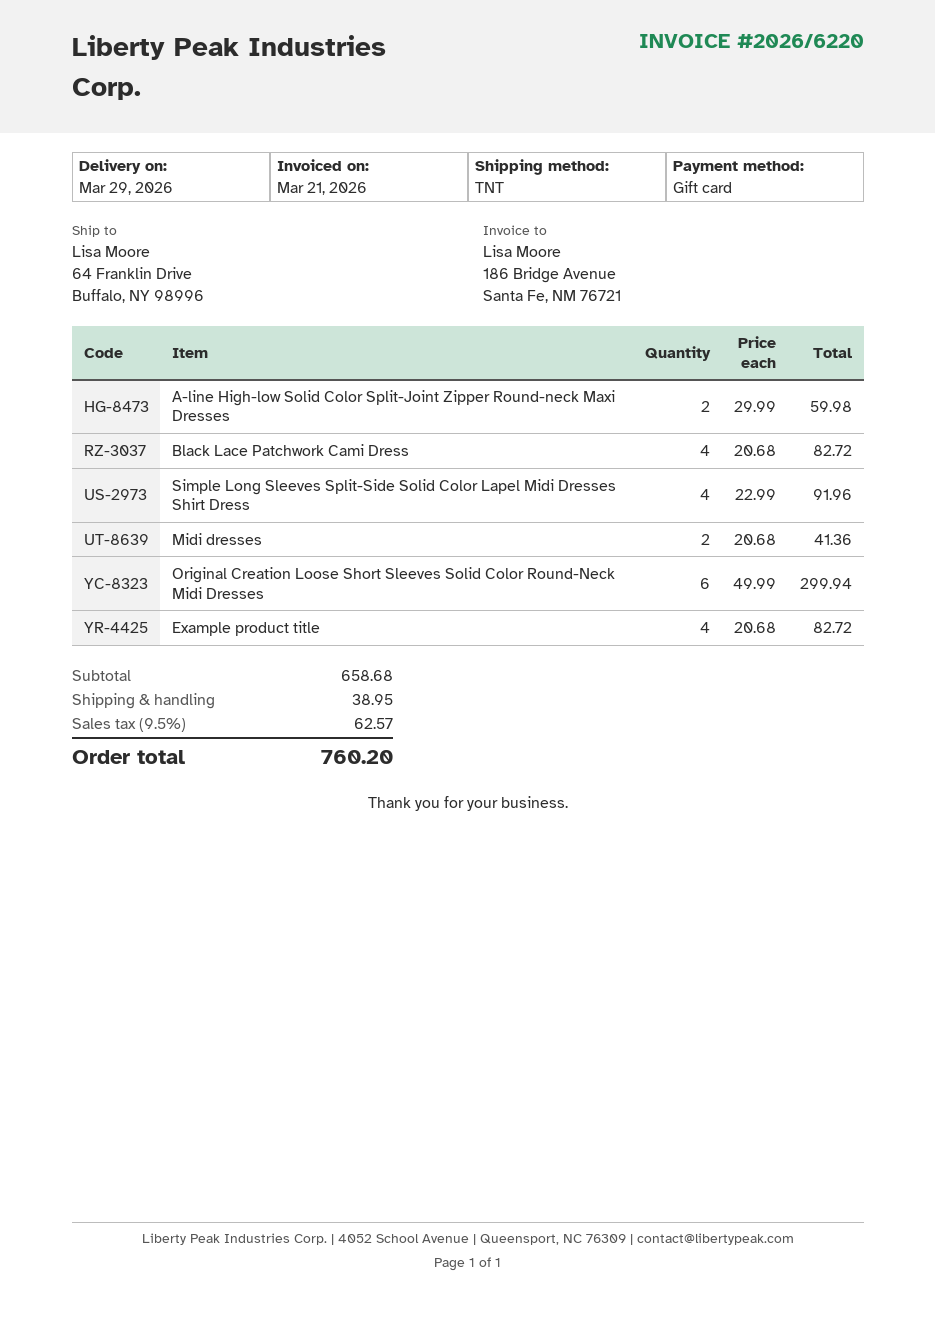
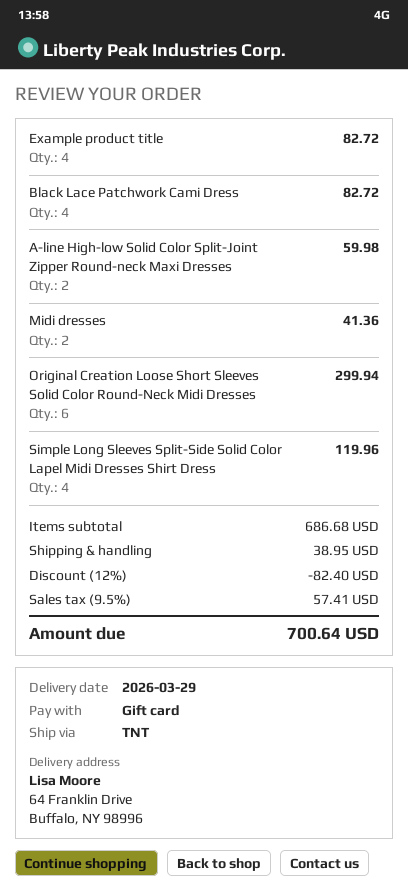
Simple Long Sleeves Split-Side Solid Color Lapel Midi Dresses Shirt Dress: 4 for 91.96 -> 4 for 119.96
subtotal: 658.68 -> 686.68
discount: none -> 12% = 82.40
tax: 9.5% = 62.57 -> 9.5% = 57.41
total: 760.20 -> 700.64

